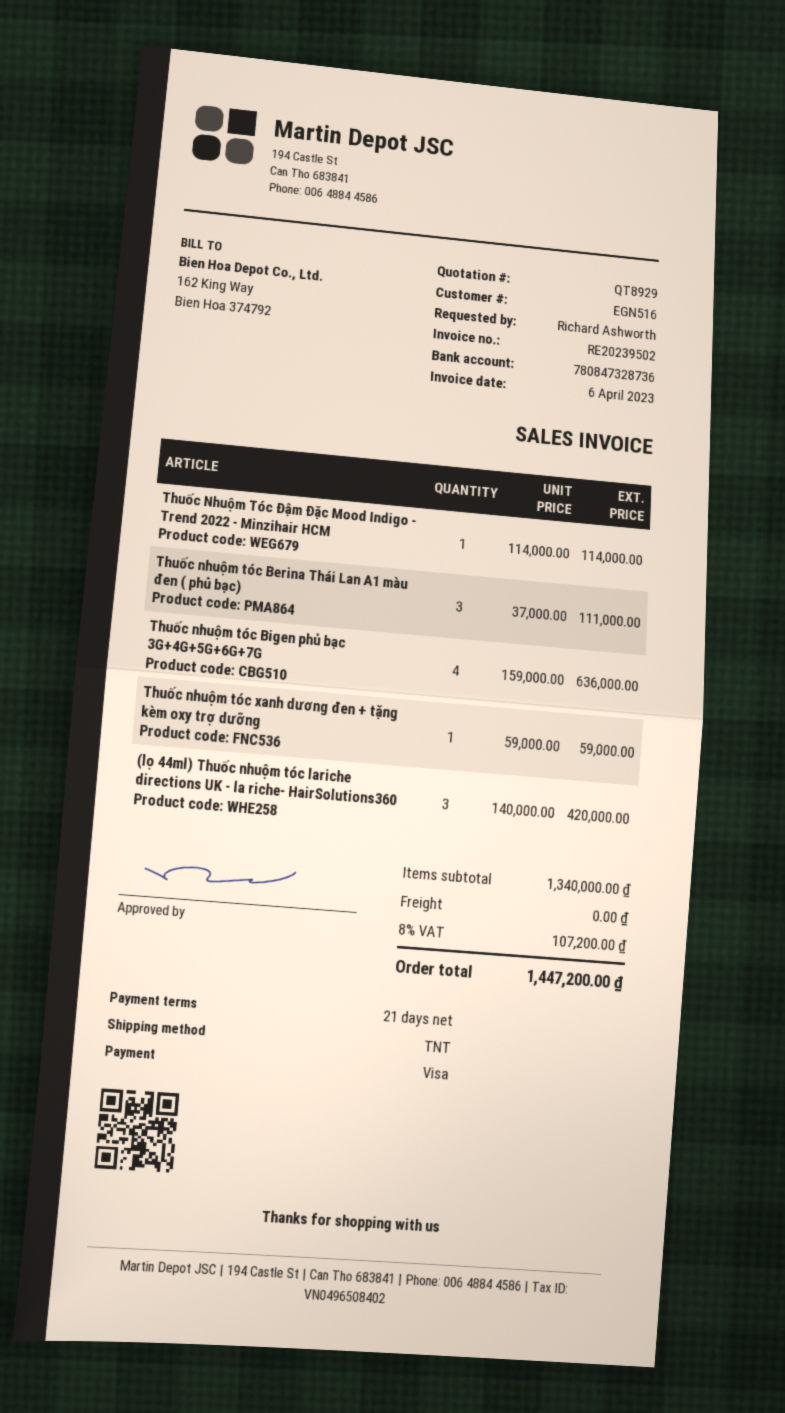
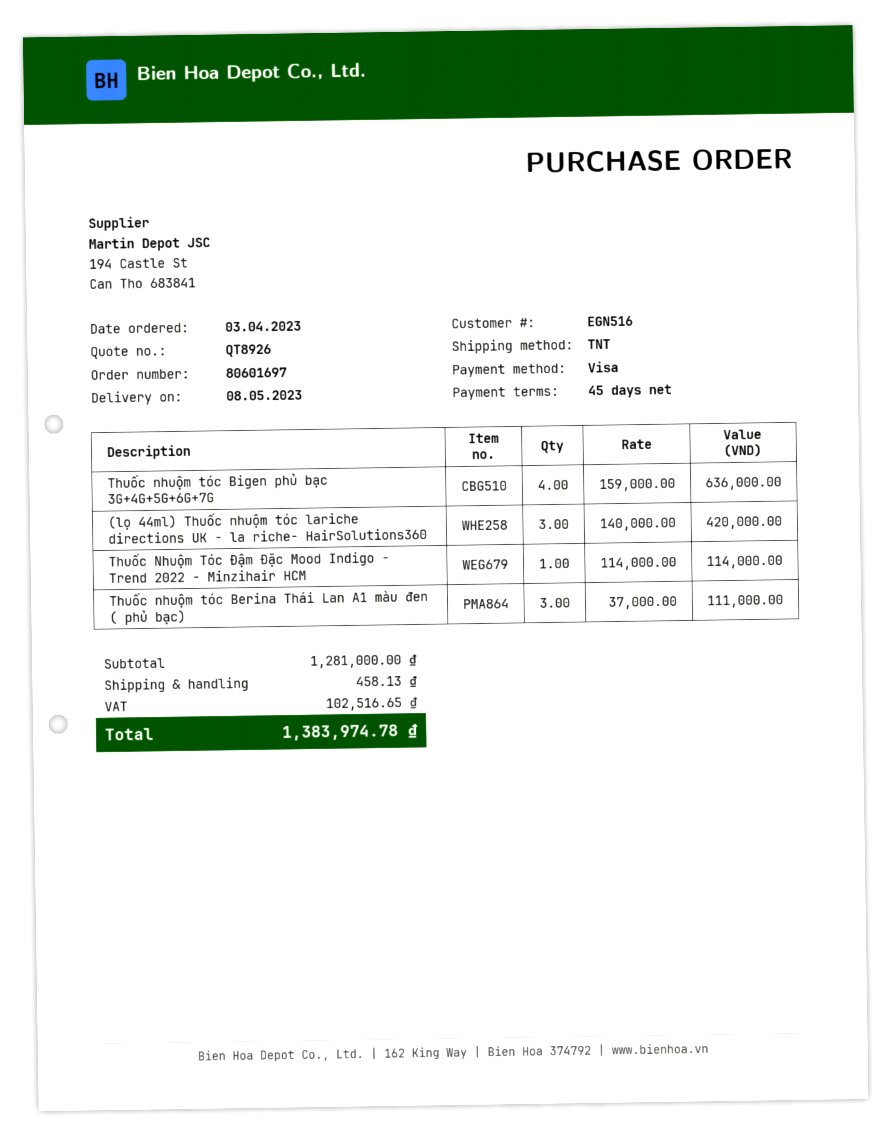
quote number: QT8929 -> QT8926
payment terms: 21 days -> 45 days
Thuốc nhuộm tóc xanh dương đen + tặng kèm oxy trợ dưỡng: 1 x 59000.00 = 59000.00 -> none
subtotal: 1340000.00 -> 1281000.00
shipping: 0.00 -> 458.13
tax: 107200.00 -> 102516.65
total: 1447200.00 -> 1383974.78

